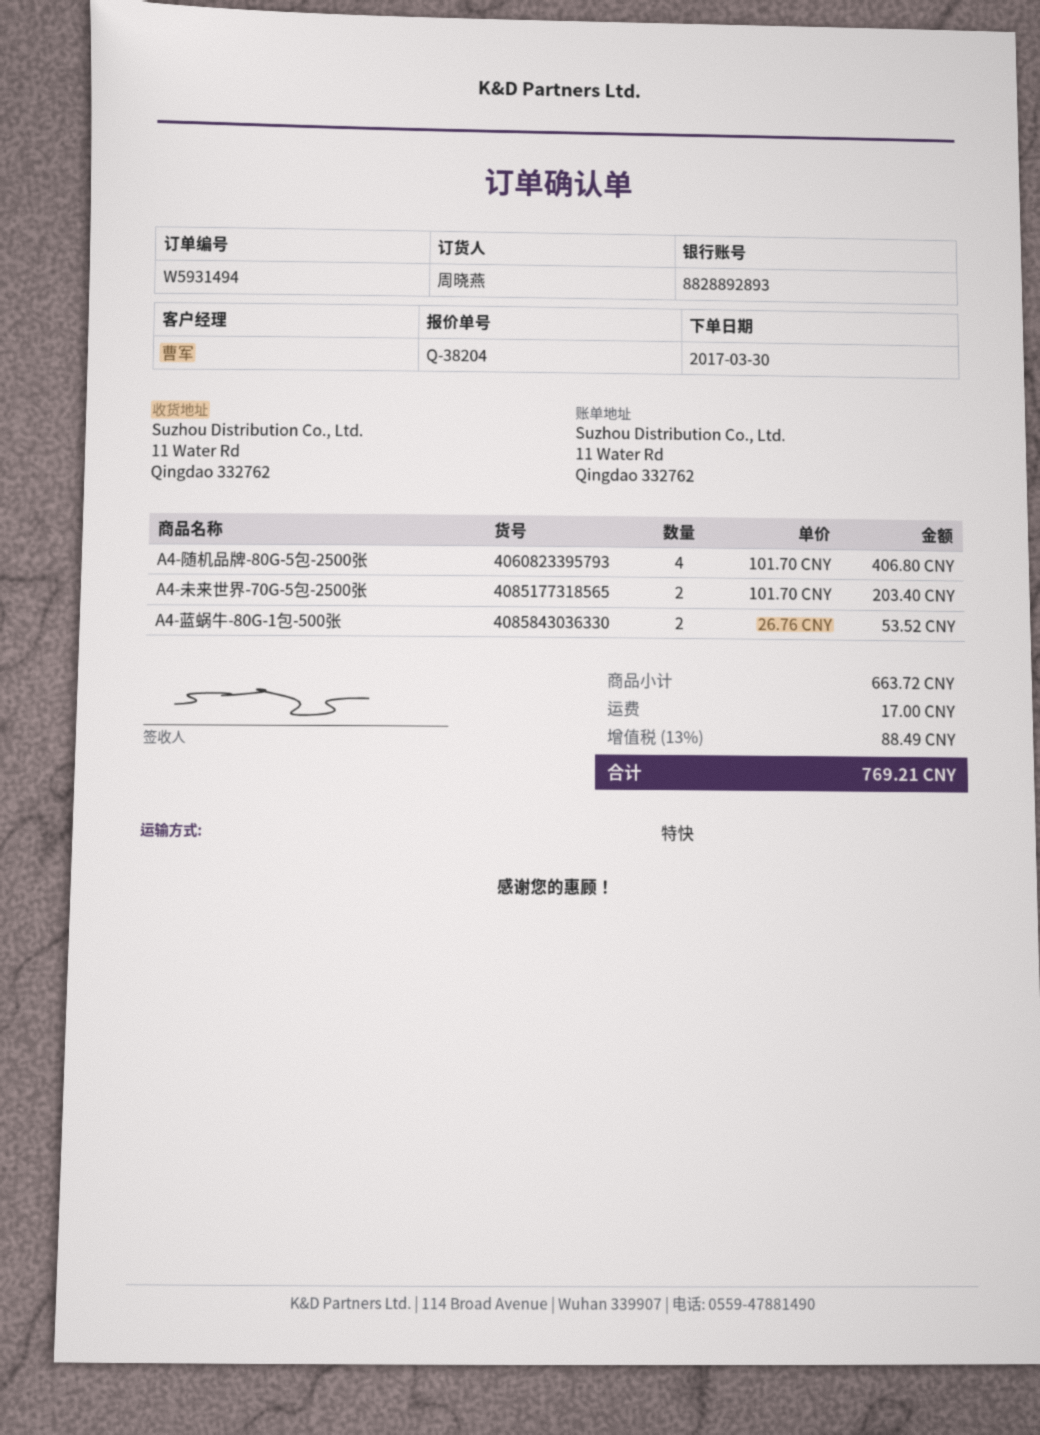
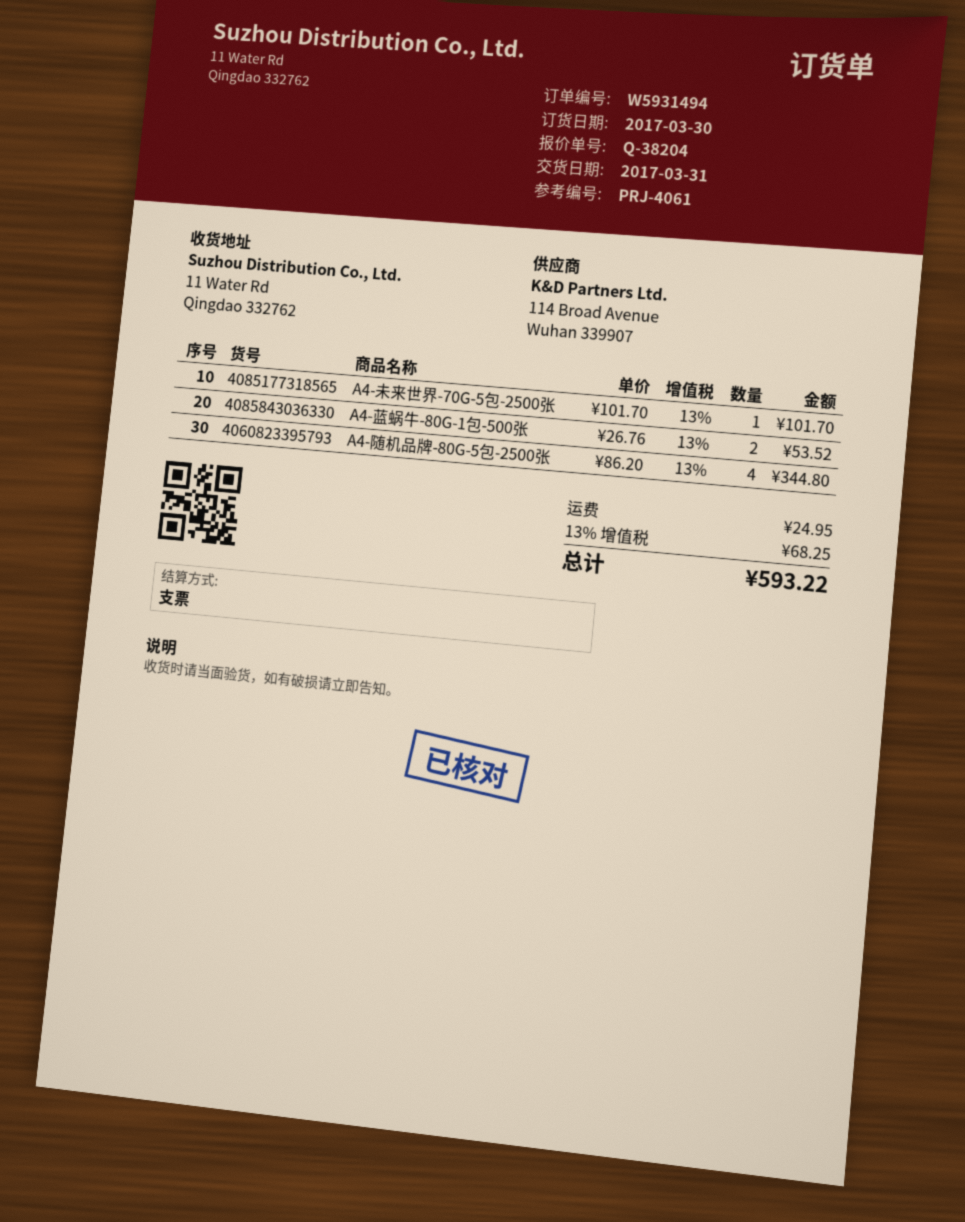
A4-随机品牌-80G-5包-2500张: 4 x 101.70 = 406.80 -> 4 x 86.20 = 344.80
A4-未来世界-70G-5包-2500张: 2 x 101.70 = 203.40 -> 1 x 101.70 = 101.70
shipping: 17.00 -> 24.95
tax: 13% = 88.49 -> 13% = 68.25
total: 769.21 -> 593.22

